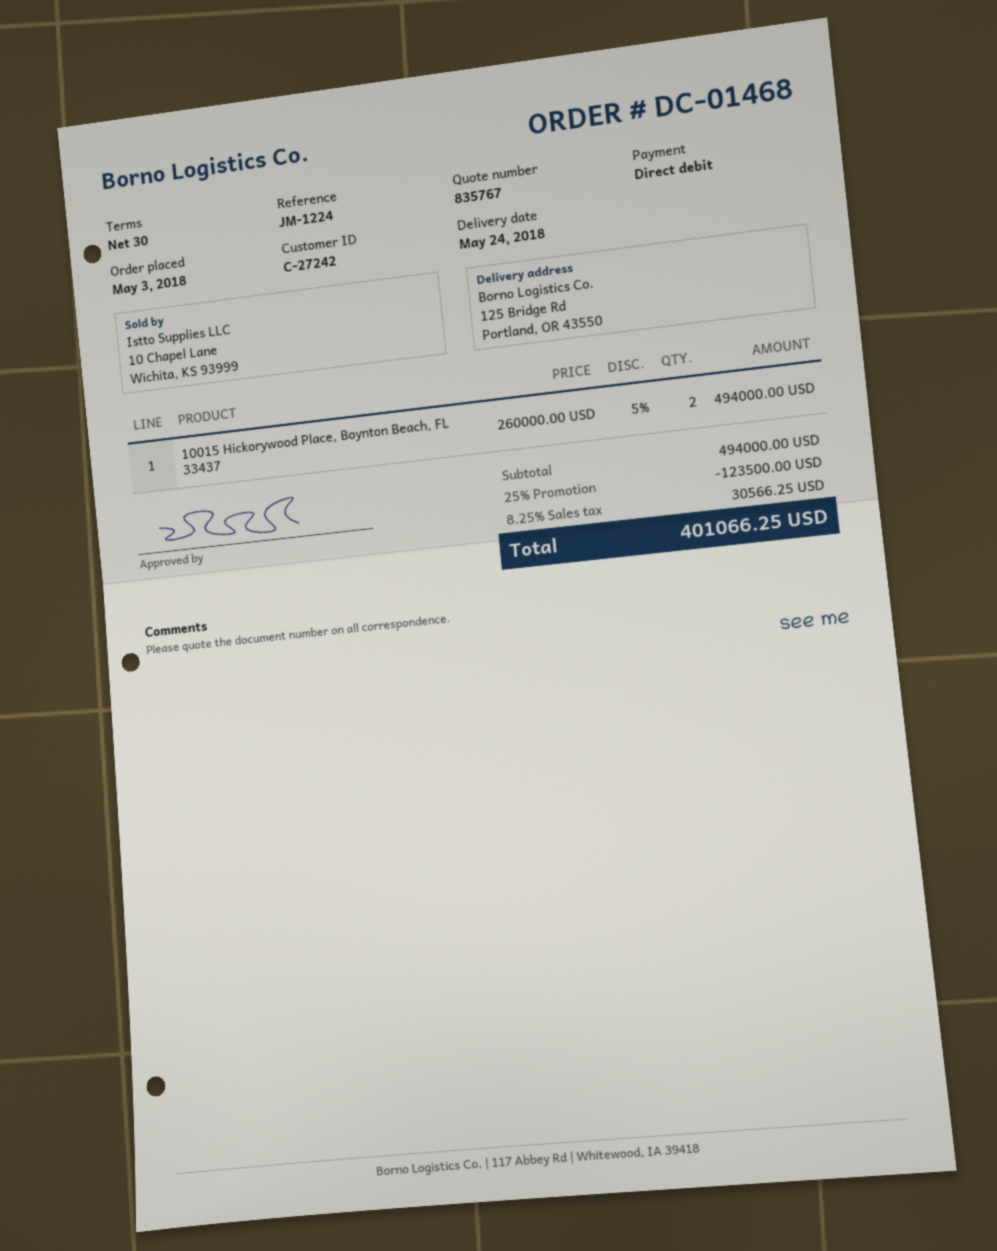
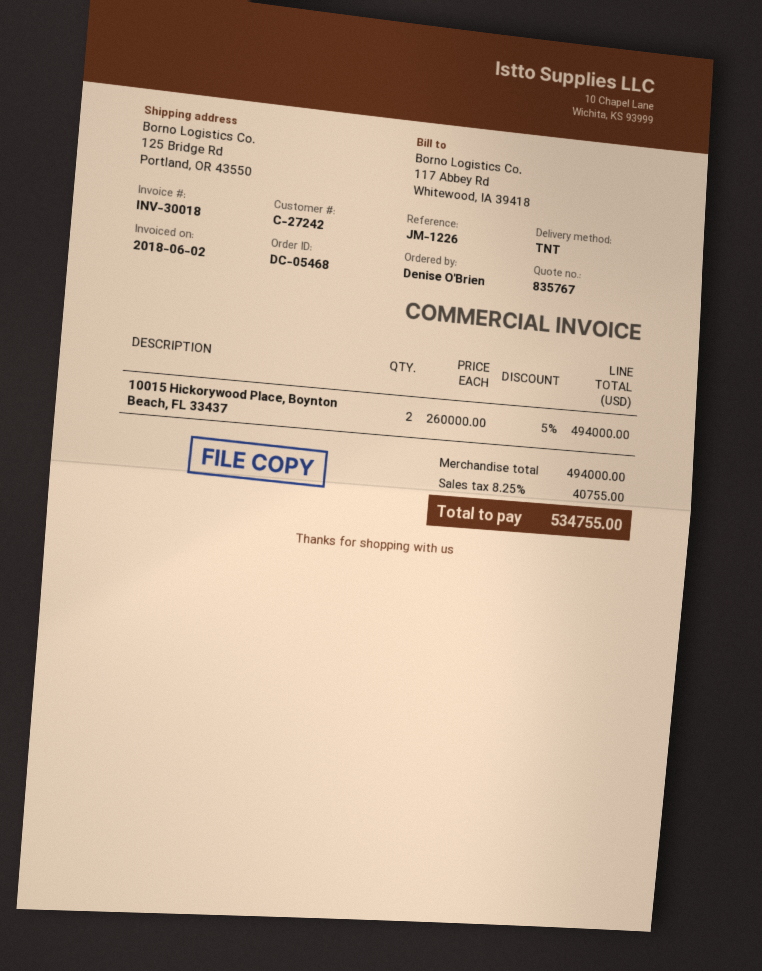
order number: DC-01468 -> DC-05468
reference: JM-1224 -> JM-1226
discount: 25% = 123500.00 -> none
tax: 8.25% = 30566.25 -> 8.25% = 40755.00
total: 401066.25 -> 534755.00

